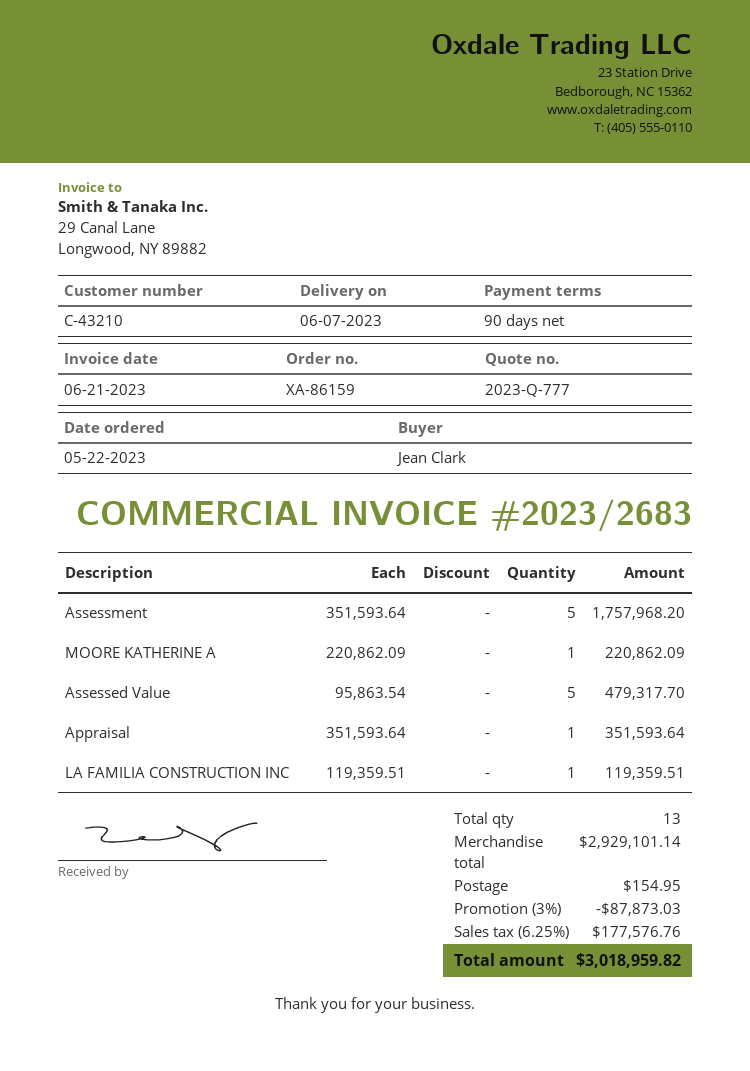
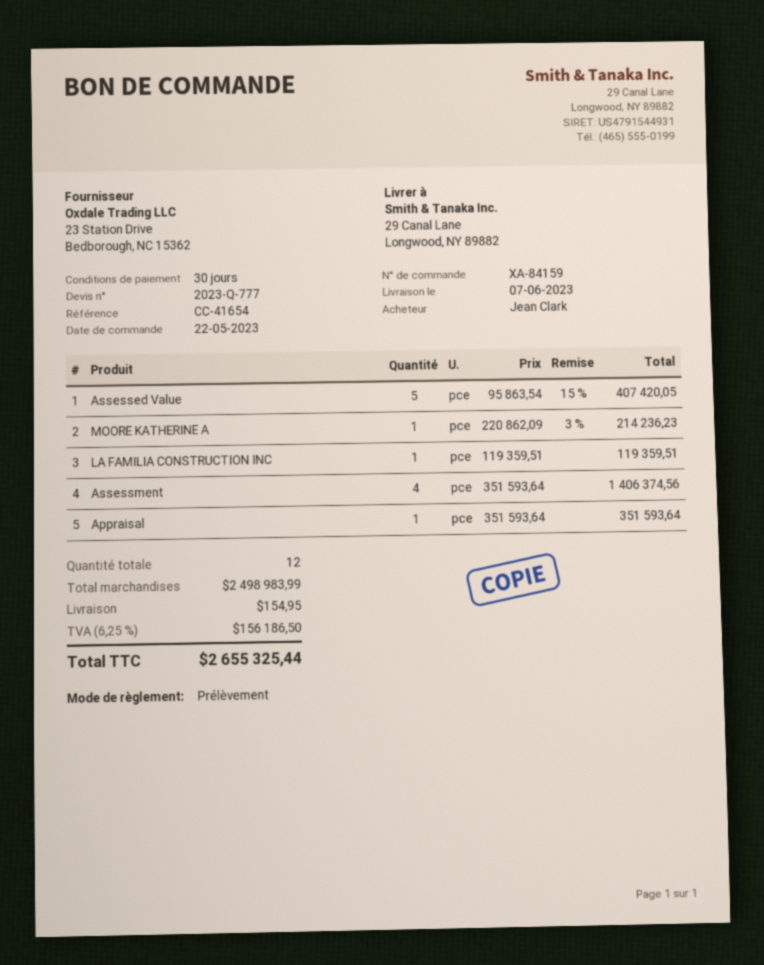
order number: XA-86159 -> XA-84159
payment terms: 90 days -> 30 days
Assessment: 5 x 351593.64 = 1757968.20 -> 4 x 351593.64 = 1406374.56
MOORE KATHERINE A: 1 x 220862.09 = 220862.09 -> 1 x 220862.09 - 3% = 214236.23
Assessed Value: 5 x 95863.54 = 479317.70 -> 5 x 95863.54 - 15% = 407420.05
total quantity: 13 -> 12
subtotal: 2929101.14 -> 2498983.99
discount: 3% = 87873.03 -> none
tax: 6.25% = 177576.76 -> 6.25% = 156186.50
total: 3018959.82 -> 2655325.44

